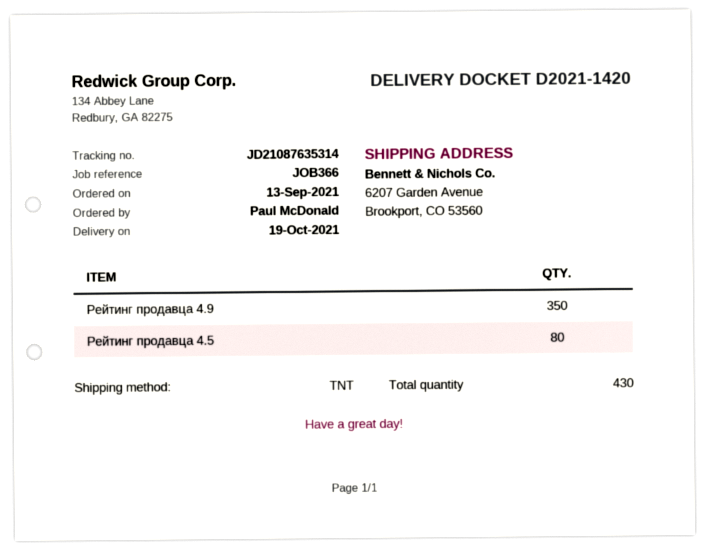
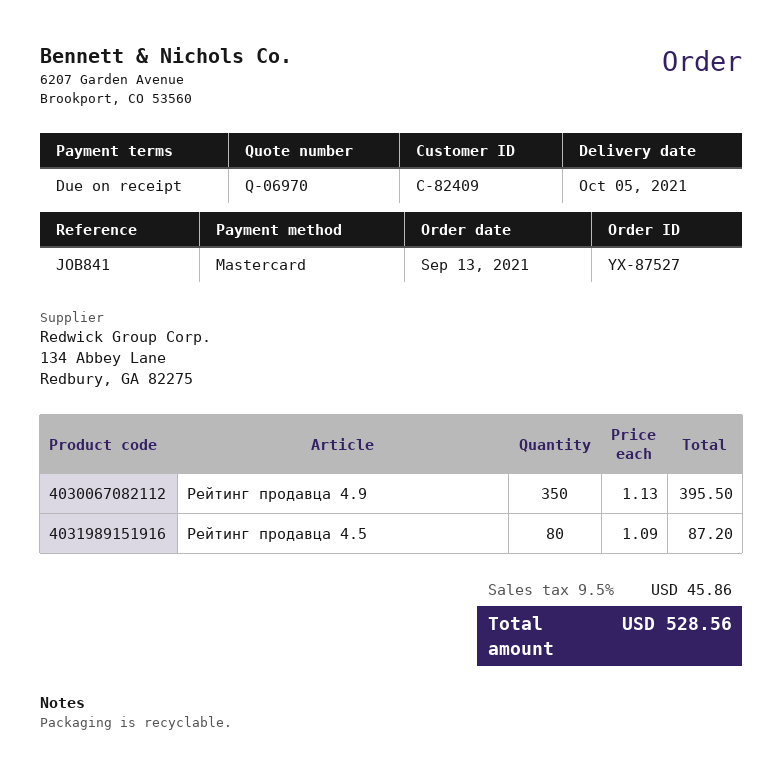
delivery date: 2021-10-19 -> 2021-10-05
reference: JOB366 -> JOB841

